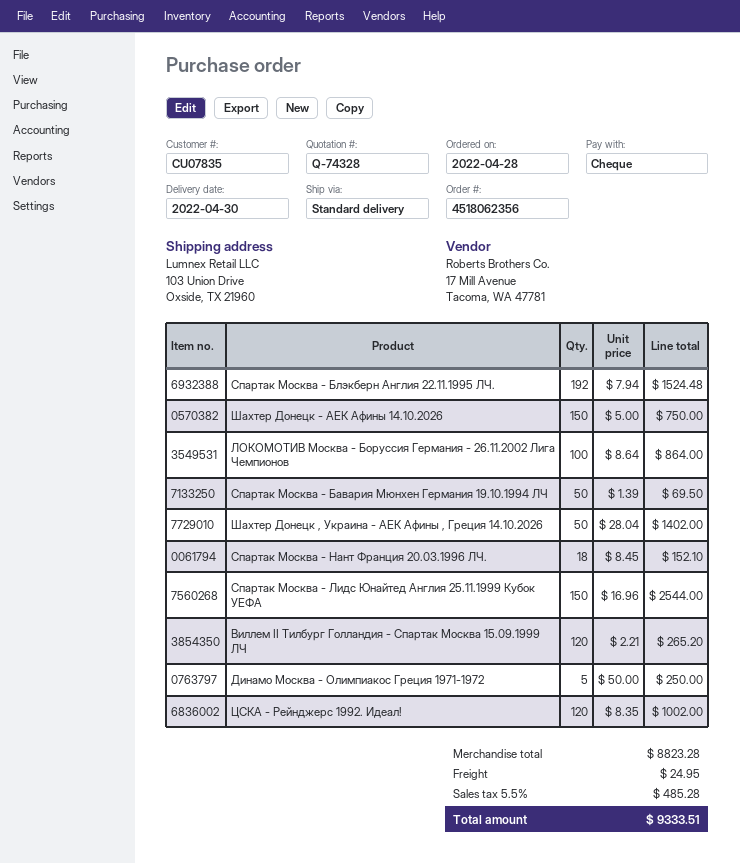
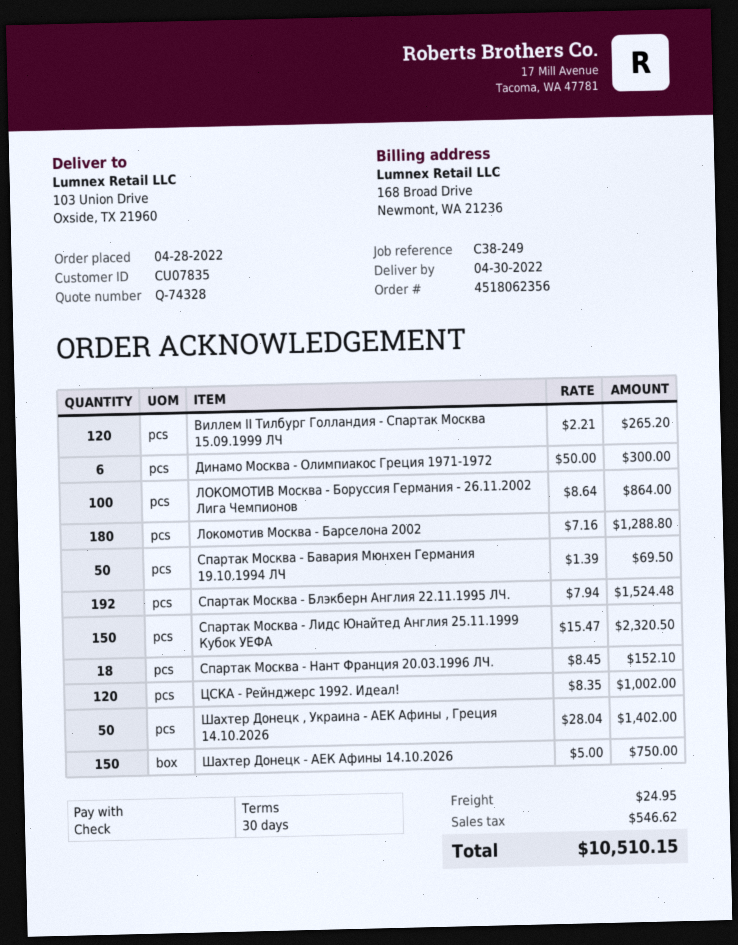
Спартак Москва - Лидс Юнайтед Англия 25.11.1999 Кубок УЕФА: 150 x 16.96 = 2544.00 -> 150 x 15.47 = 2320.50
Динамо Москва - Олимпиакос Греция 1971-1972: 5 x 50.00 = 250.00 -> 6 x 50.00 = 300.00
Локомотив Москва - Барселона 2002: none -> 180 x 7.16 = 1288.80
tax: 485.28 -> 546.62
total: 9333.51 -> 10510.15

